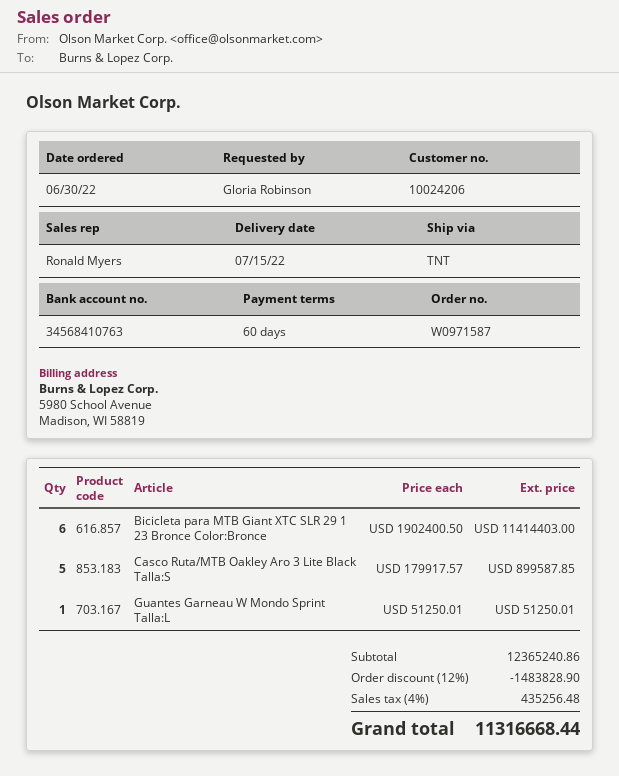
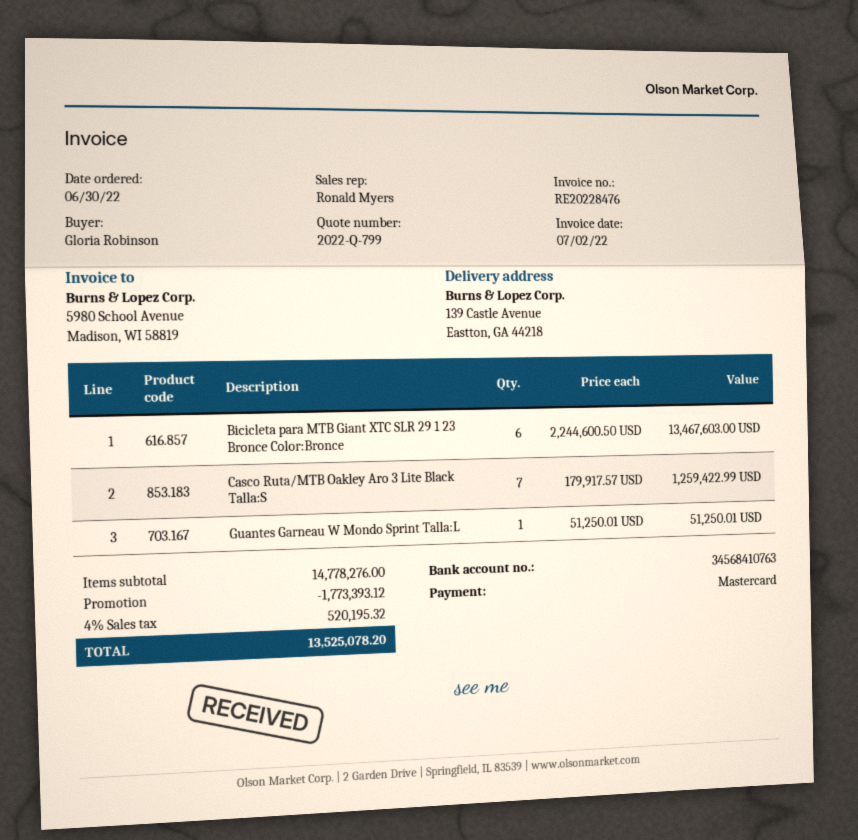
Bicicleta para MTB Giant XTC SLR 29 1 23 Bronce Color:Bronce: 6 x 1902400.50 = 11414403.00 -> 6 x 2244600.50 = 13467603.00
Casco Ruta/MTB Oakley Aro 3 Lite Black Talla:S: 5 x 179917.57 = 899587.85 -> 7 x 179917.57 = 1259422.99
subtotal: 12365240.86 -> 14778276.00
discount: 1483828.90 -> 1773393.12
tax: 4% = 435256.48 -> 4% = 520195.32
total: 11316668.44 -> 13525078.20

